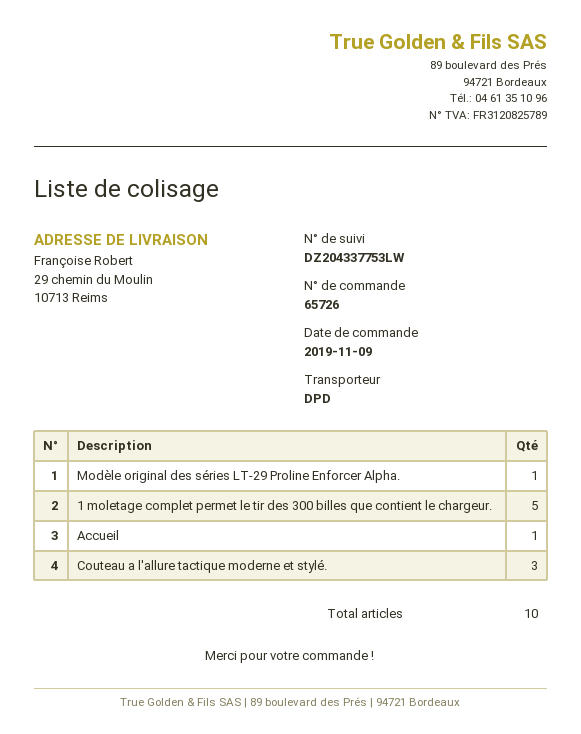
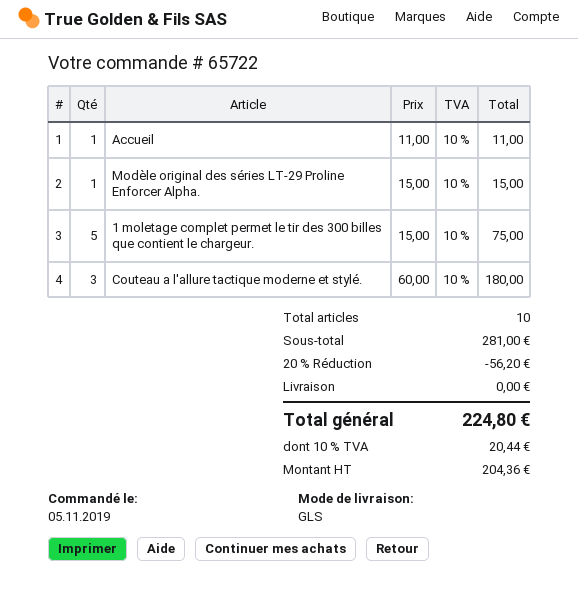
order number: 65726 -> 65722
order date: 2019-11-09 -> 2019-11-05
shipping method: DPD -> GLS

